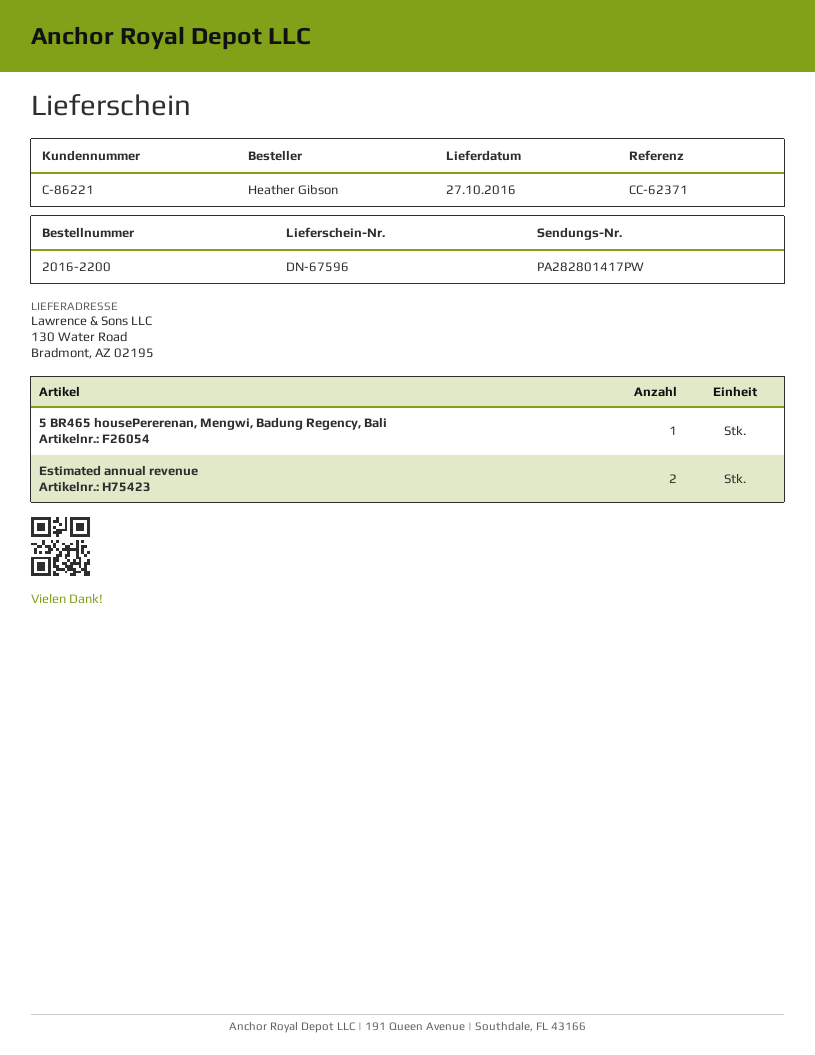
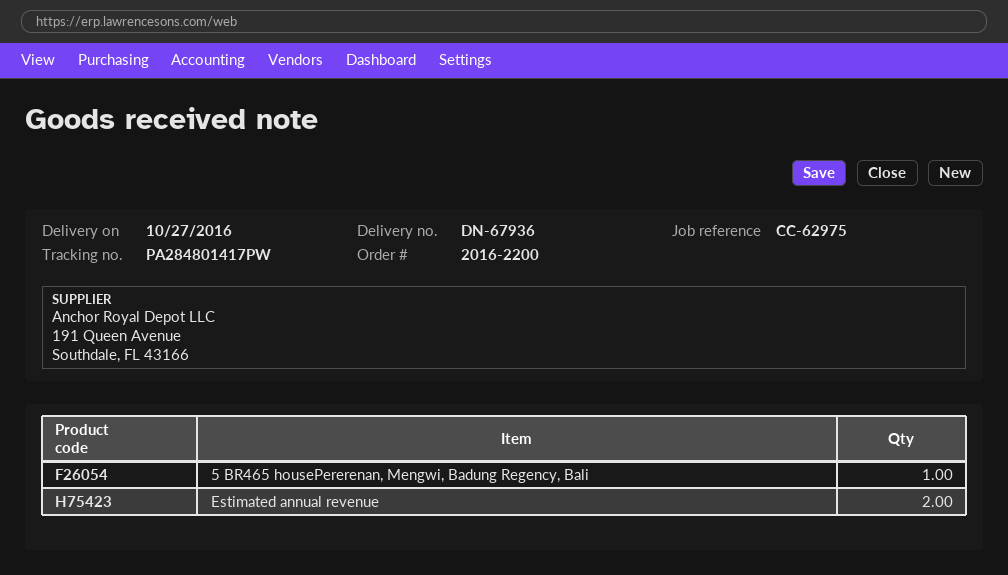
delivery note number: DN-67596 -> DN-67936
reference: CC-62371 -> CC-62975
tracking number: PA282801417PW -> PA284801417PW

